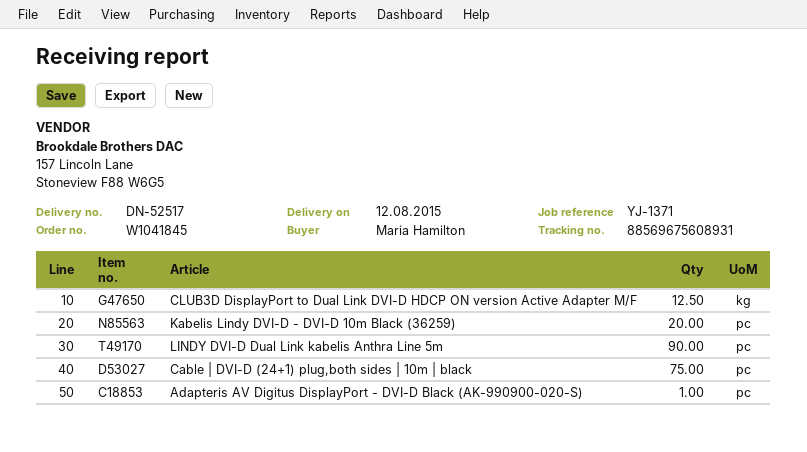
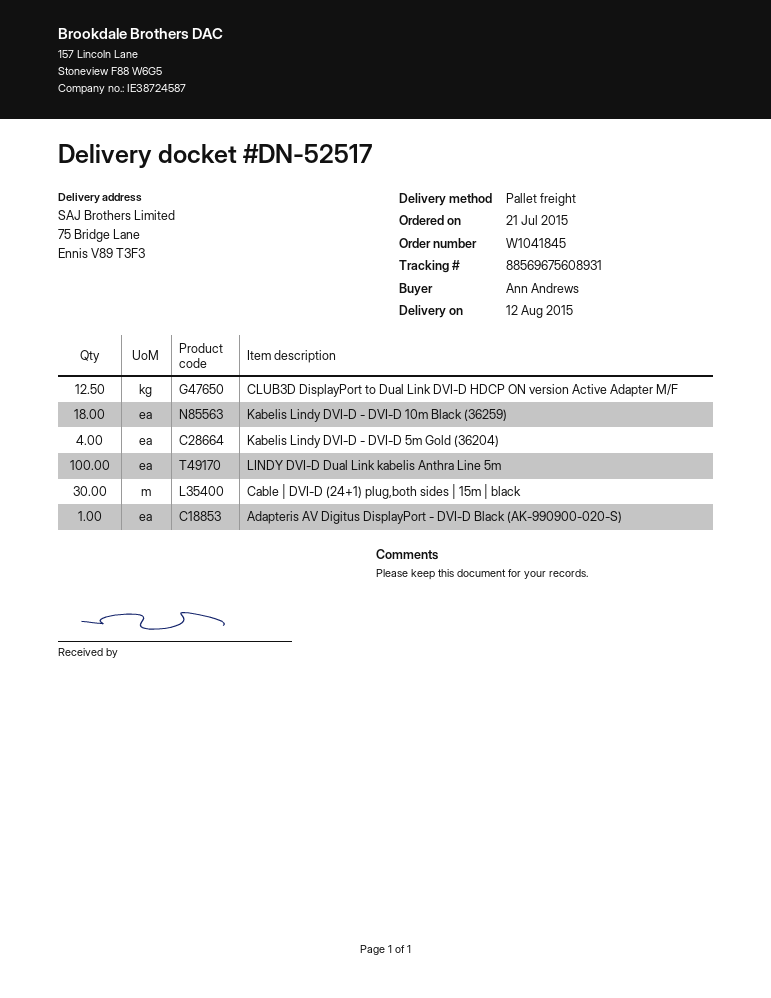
ordered by: Maria Hamilton -> Ann Andrews
Kabelis Lindy DVI-D - DVI-D 10m Black (36259): 20 -> 18
LINDY DVI-D Dual Link kabelis Anthra Line 5m: 90 -> 100
Cable | DVI-D (24+1) plug,both sides | 10m | black: 75 -> none
Kabelis Lindy DVI-D - DVI-D 5m Gold (36204): none -> 4
Cable | DVI-D (24+1) plug,both sides | 15m | black: none -> 30

